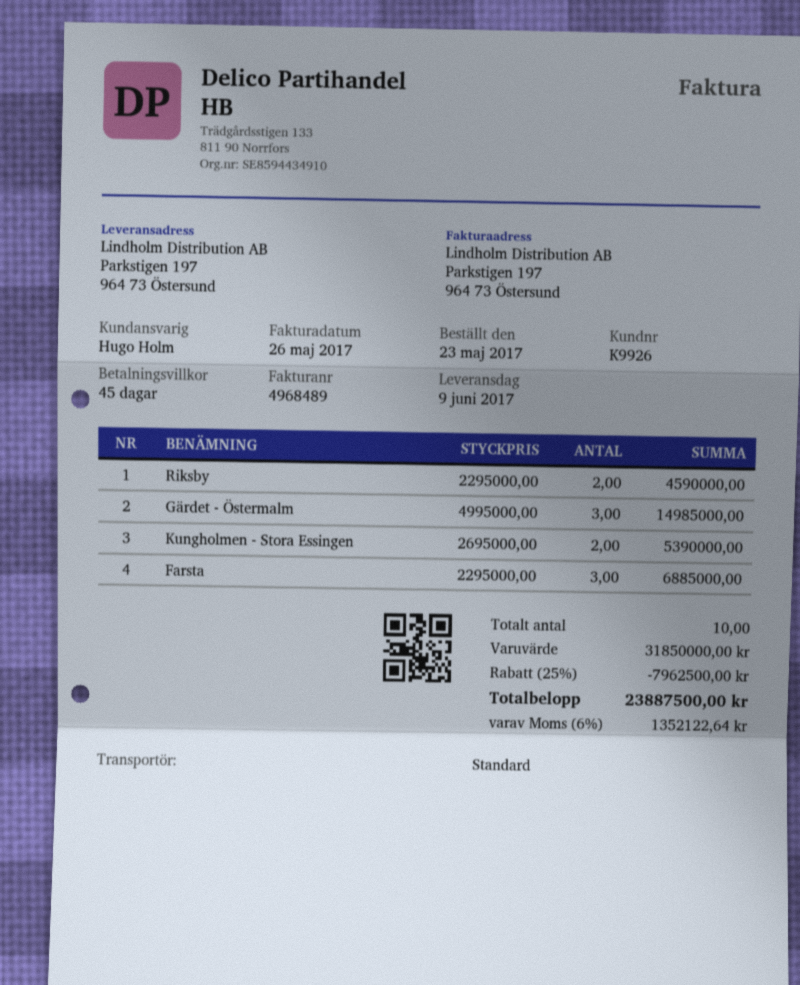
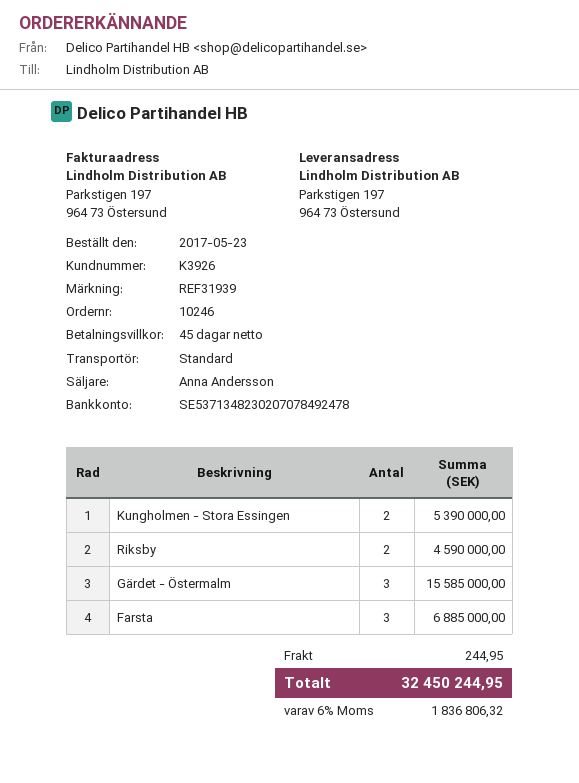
customer number: K9926 -> K3926
sales rep: Hugo Holm -> Anna Andersson
Gärdet - Östermalm: 3 for 14985000.00 -> 3 for 15585000.00
discount: 25% = 7962500.00 -> none
shipping: none -> 244.95
tax: 6% = 1352122.64 -> 6% = 1836806.32
total: 23887500.00 -> 32450244.95

